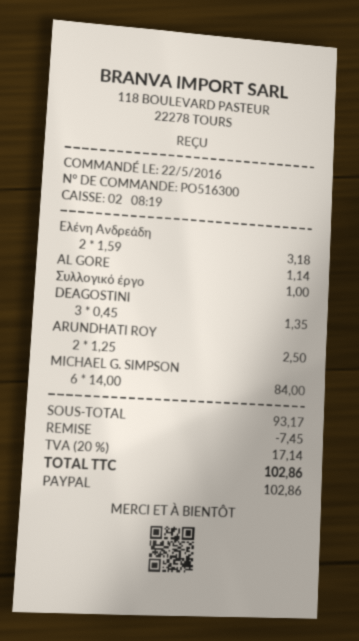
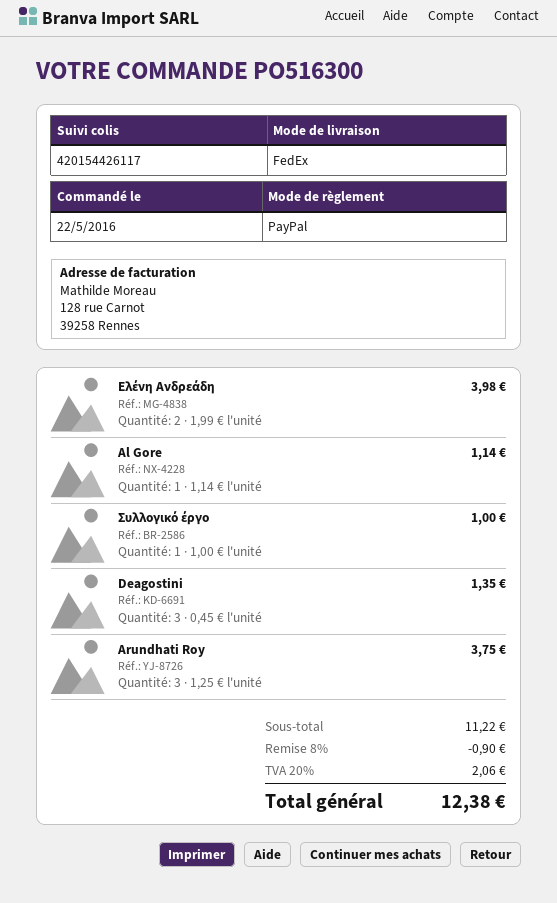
Ελένη Ανδρεάδη: 2 x 1.59 = 3.18 -> 2 x 1.99 = 3.98
ARUNDHATI ROY: 2 x 1.25 = 2.50 -> 3 x 1.25 = 3.75
MICHAEL G. SIMPSON: 6 x 14.00 = 84.00 -> none
subtotal: 93.17 -> 11.22
discount: 7.45 -> 0.90
tax: 20% = 17.14 -> 20% = 2.06
total: 102.86 -> 12.38

